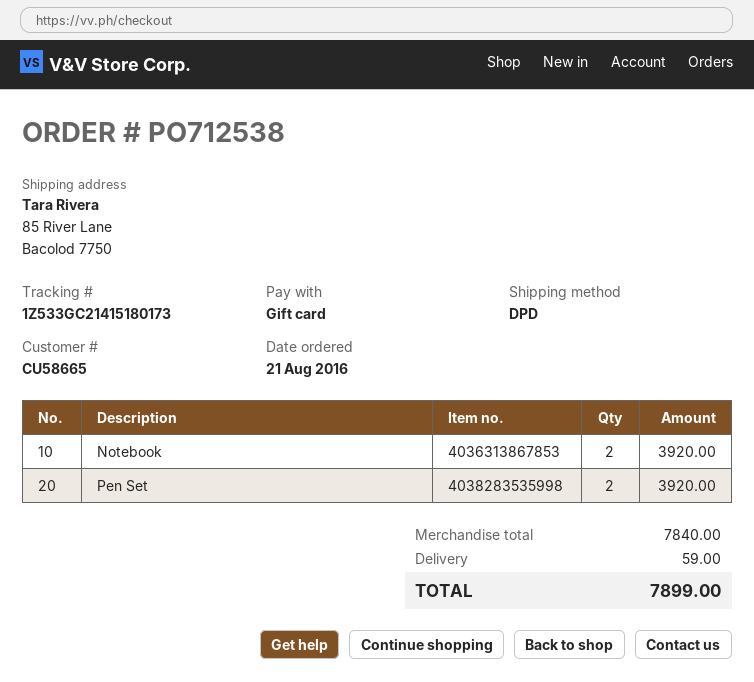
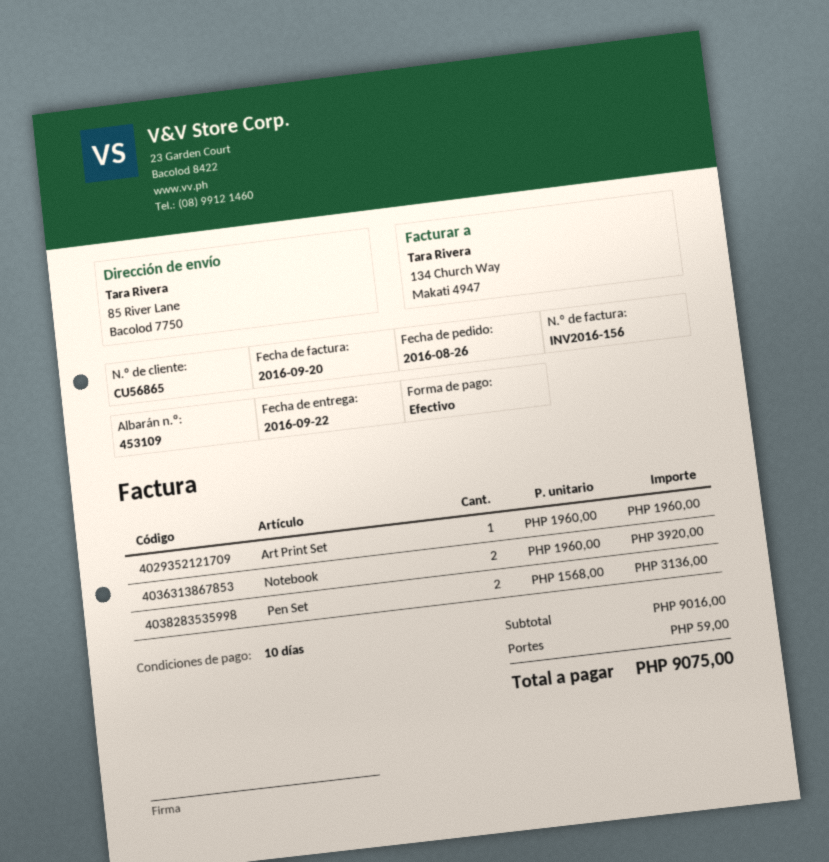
order date: 2016-08-21 -> 2016-08-26
customer number: CU58665 -> CU56865
payment method: gift card -> cash
Pen Set: 2 for 3920.00 -> 2 for 3136.00
Art Print Set: none -> 1 for 1960.00
subtotal: 7840.00 -> 9016.00
total: 7899.00 -> 9075.00

